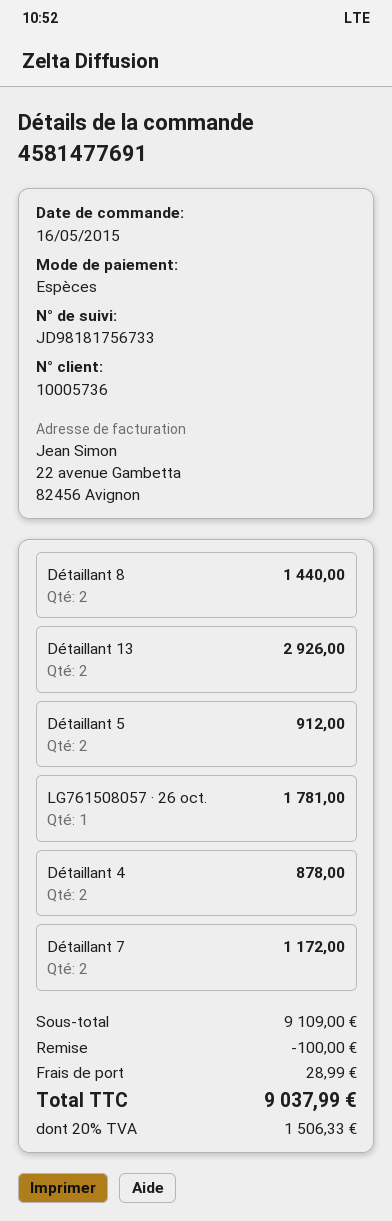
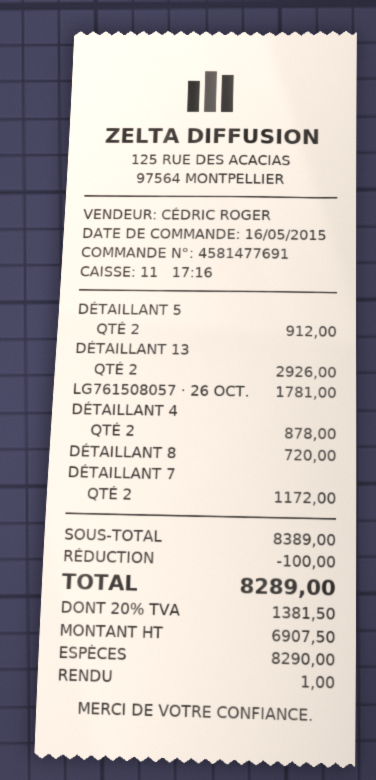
Détaillant 8: 2 for 1440.00 -> 1 for 720.00
subtotal: 9109.00 -> 8389.00
shipping: 28.99 -> none
tax: 20% = 1506.33 -> 20% = 1381.50
total: 9037.99 -> 8289.00

